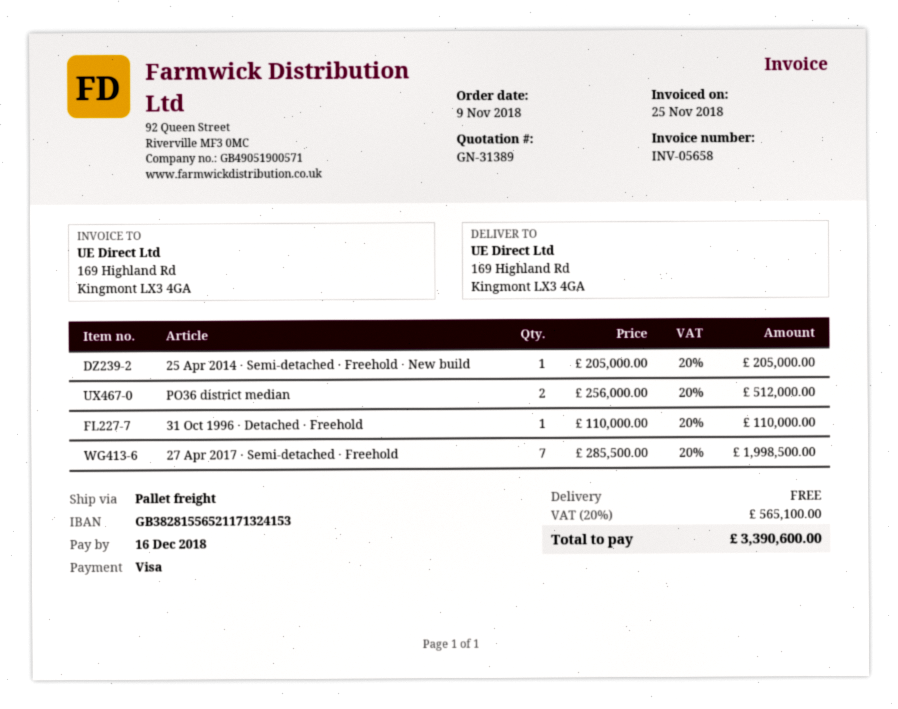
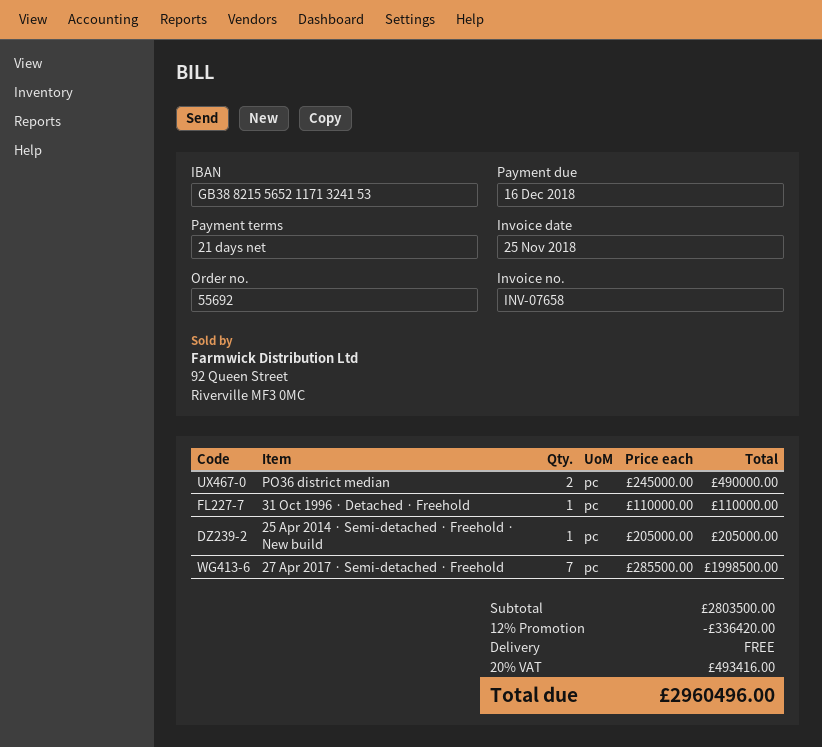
invoice number: INV-05658 -> INV-07658
bank account: GB38281556521171324153 -> GB38821556521171324153
PO36 district median: 2 x 256000.00 = 512000.00 -> 2 x 245000.00 = 490000.00
discount: none -> 12% = 336420.00
tax: 20% = 565100.00 -> 20% = 493416.00
total: 3390600.00 -> 2960496.00

